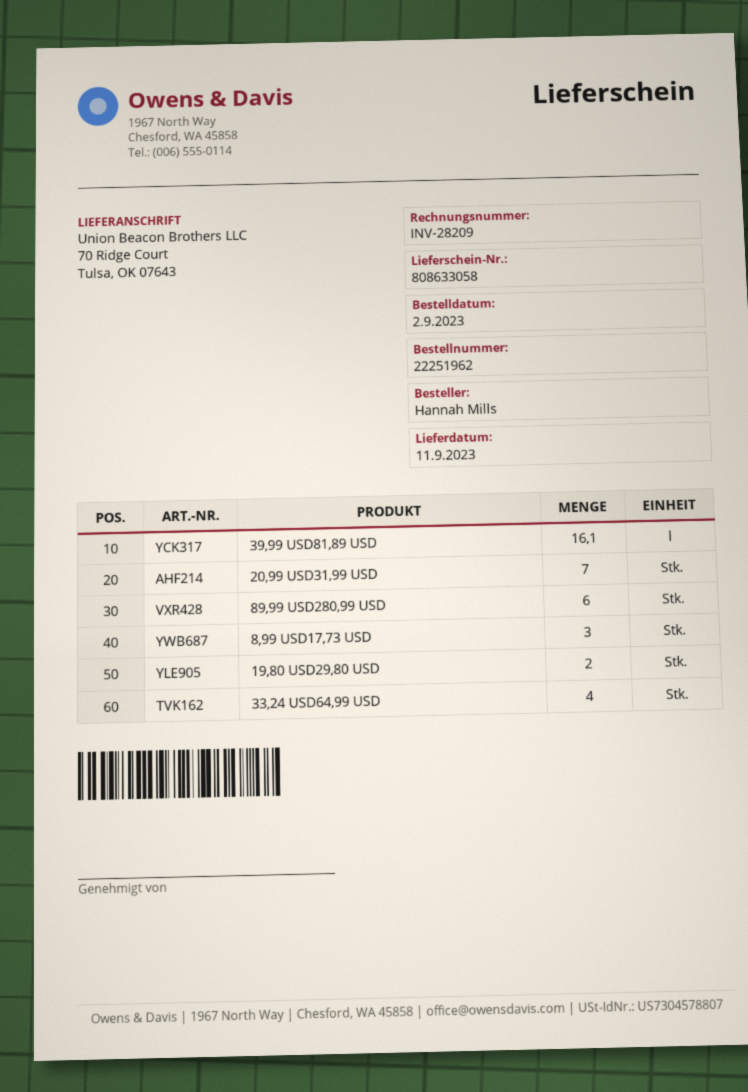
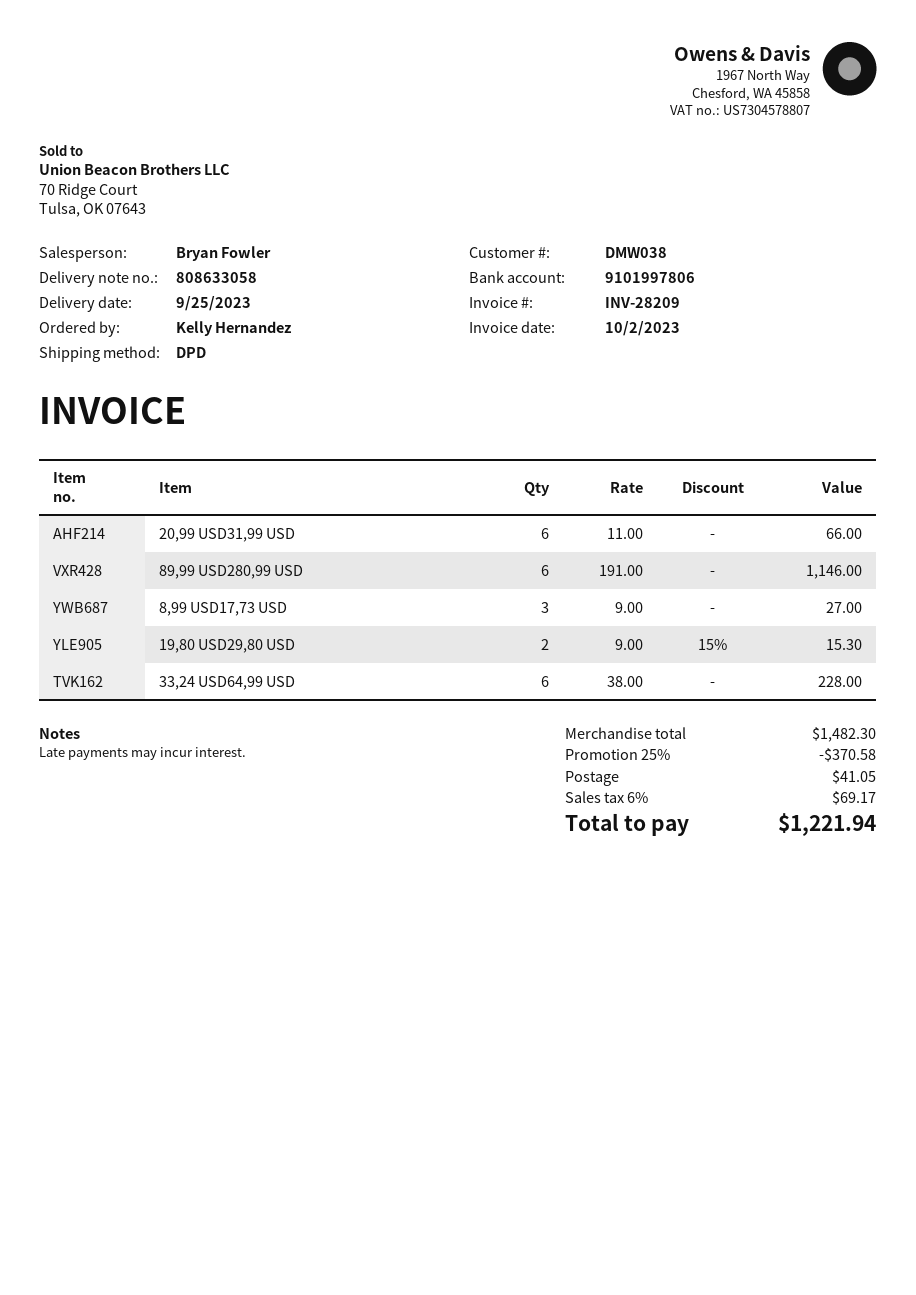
delivery date: 2023-09-11 -> 2023-09-25
ordered by: Hannah Mills -> Kelly Hernandez
39,99 USD81,89 USD: 16.1 -> none
20,99 USD31,99 USD: 7 -> 6
33,24 USD64,99 USD: 4 -> 6

